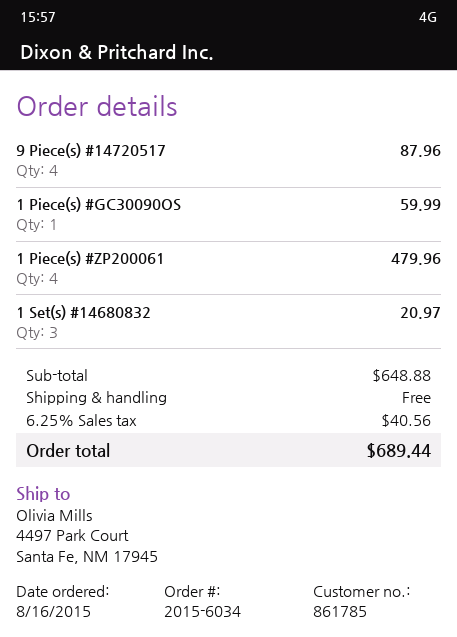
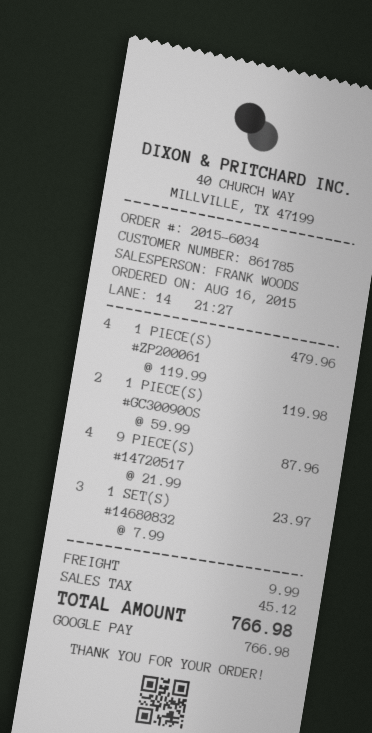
1 Piece(s) #GC30090OS: 1 for 59.99 -> 2 for 119.98
1 Set(s) #14680832: 3 for 20.97 -> 3 for 23.97
shipping: 0.00 -> 9.99
tax: 40.56 -> 45.12
total: 689.44 -> 766.98

